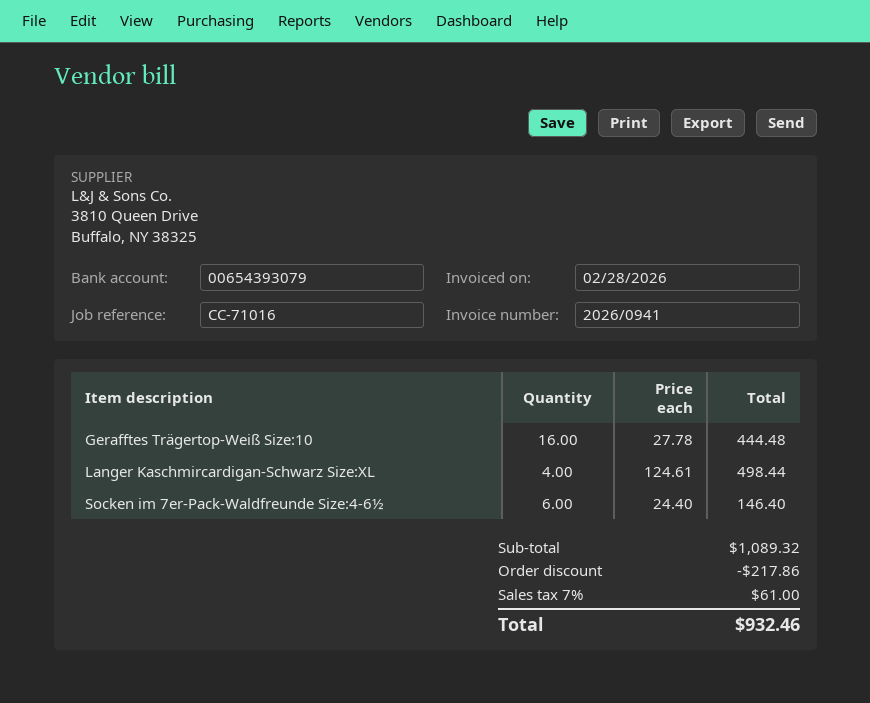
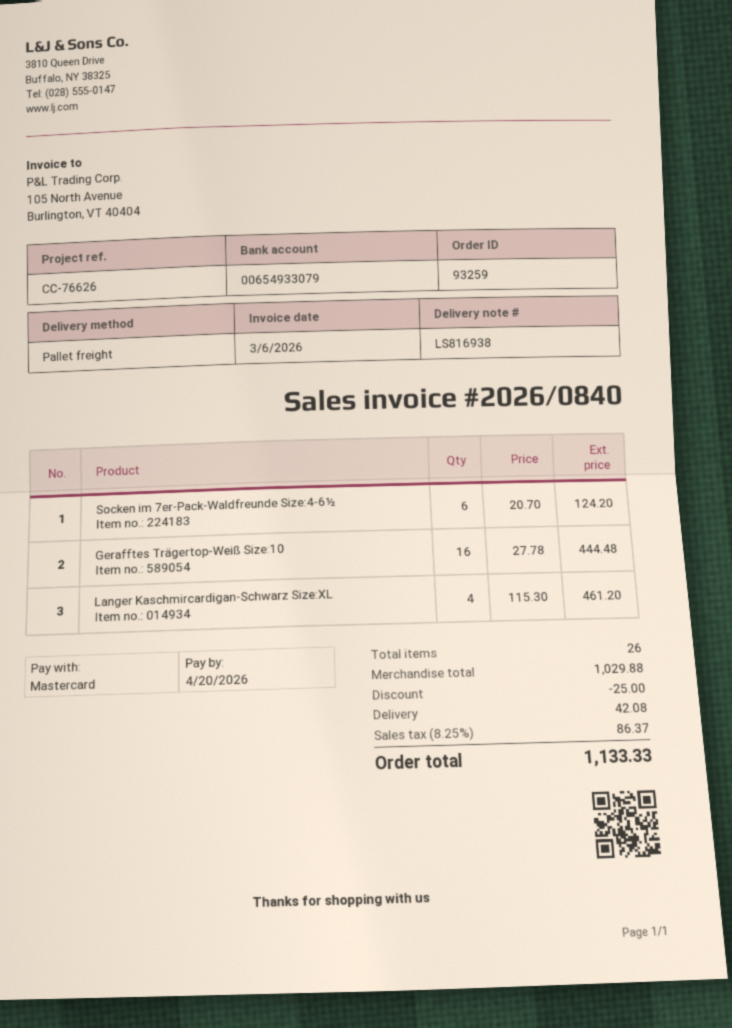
invoice number: 2026/0941 -> 2026/0840
invoice date: 2026-02-28 -> 2026-03-06
reference: CC-71016 -> CC-76626
bank account: 00654393079 -> 00654933079
Langer Kaschmircardigan-Schwarz Size:XL: 4 x 124.61 = 498.44 -> 4 x 115.30 = 461.20
Socken im 7er-Pack-Waldfreunde Size:4-6½: 6 x 24.40 = 146.40 -> 6 x 20.70 = 124.20
subtotal: 1089.32 -> 1029.88
discount: 217.86 -> 25.00
shipping: none -> 42.08
tax: 7% = 61.00 -> 8.25% = 86.37
total: 932.46 -> 1133.33

